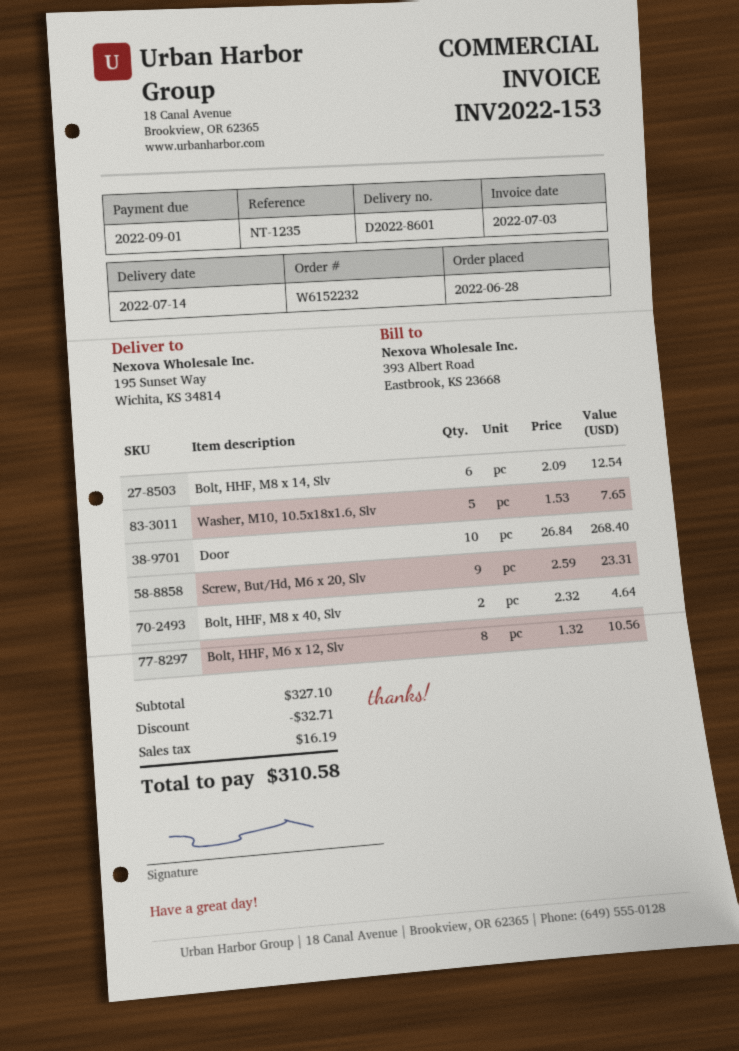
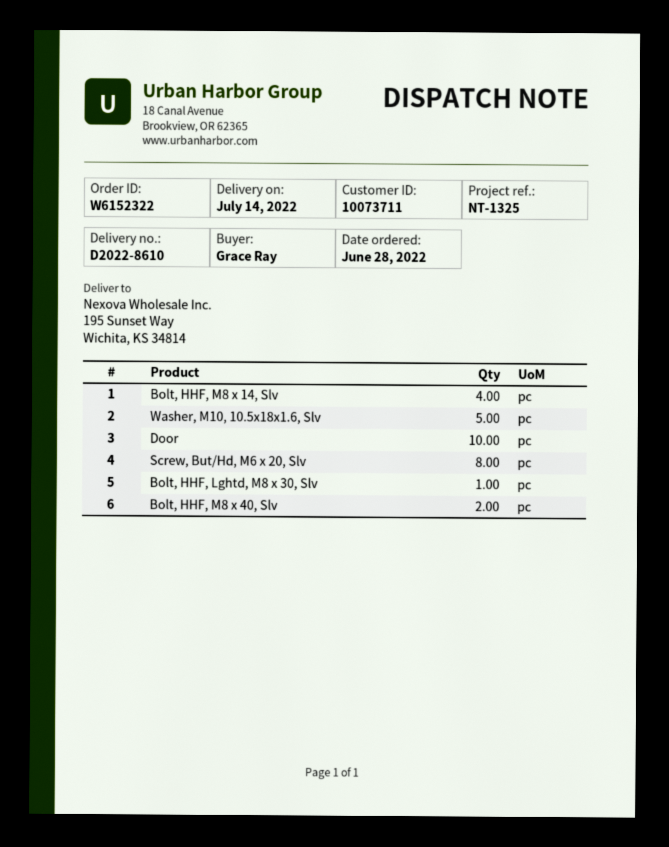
order number: W6152232 -> W6152322
delivery note number: D2022-8601 -> D2022-8610
reference: NT-1235 -> NT-1325
Bolt, HHF, M8 x 14, Slv: 6 -> 4
Screw, But/Hd, M6 x 20, Slv: 9 -> 8
Bolt, HHF, M6 x 12, Slv: 8 -> none
Bolt, HHF, Lghtd, M8 x 30, Slv: none -> 1

